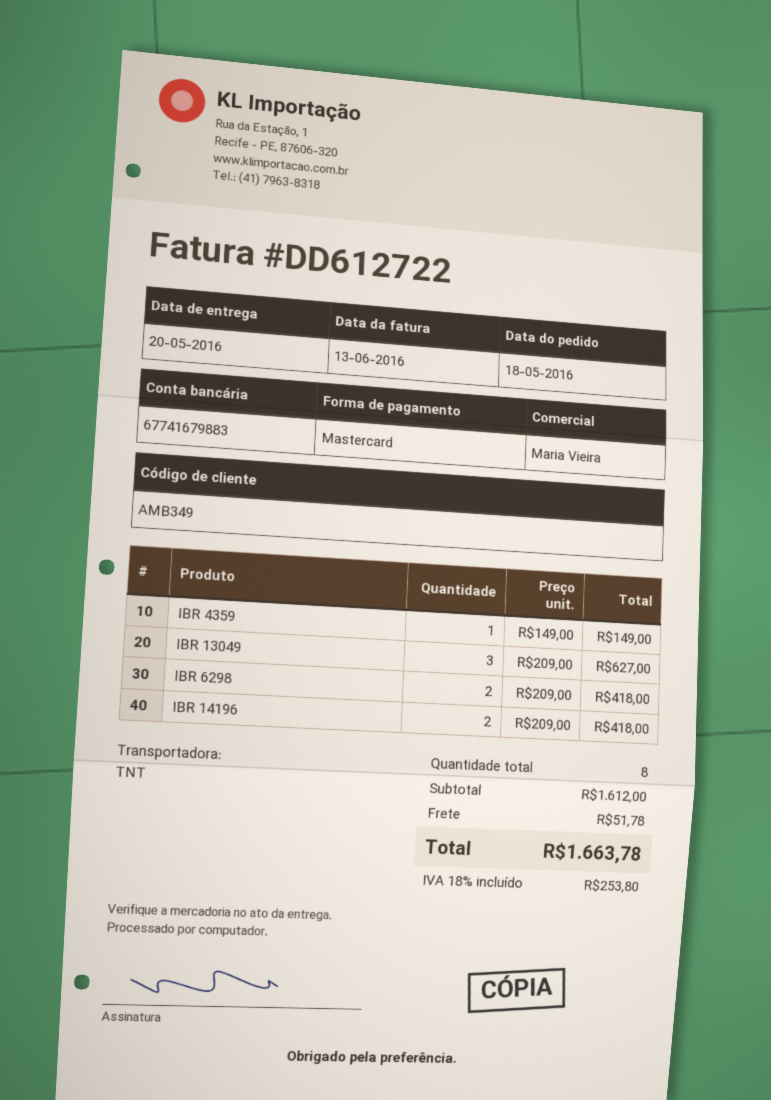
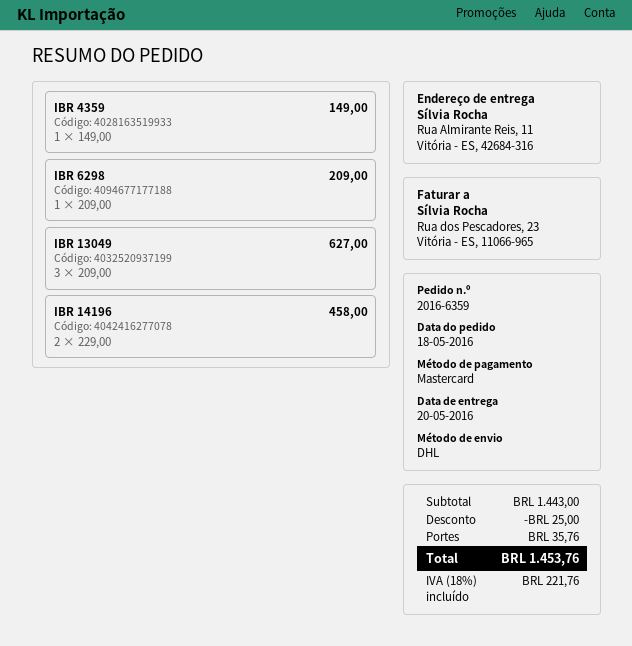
shipping method: TNT -> DHL
IBR 6298: 2 x 209.00 = 418.00 -> 1 x 209.00 = 209.00
IBR 14196: 2 x 209.00 = 418.00 -> 2 x 229.00 = 458.00
subtotal: 1612.00 -> 1443.00
discount: none -> 25.00
shipping: 51.78 -> 35.76
tax: 18% = 253.80 -> 18% = 221.76
total: 1663.78 -> 1453.76

